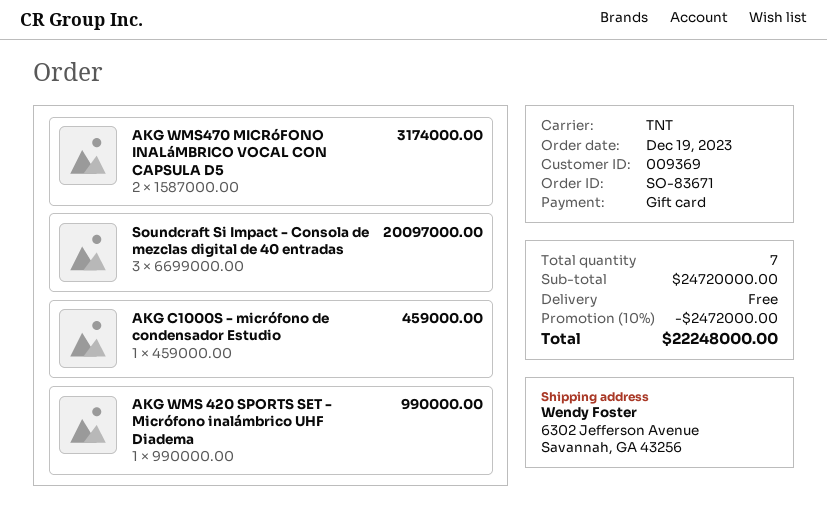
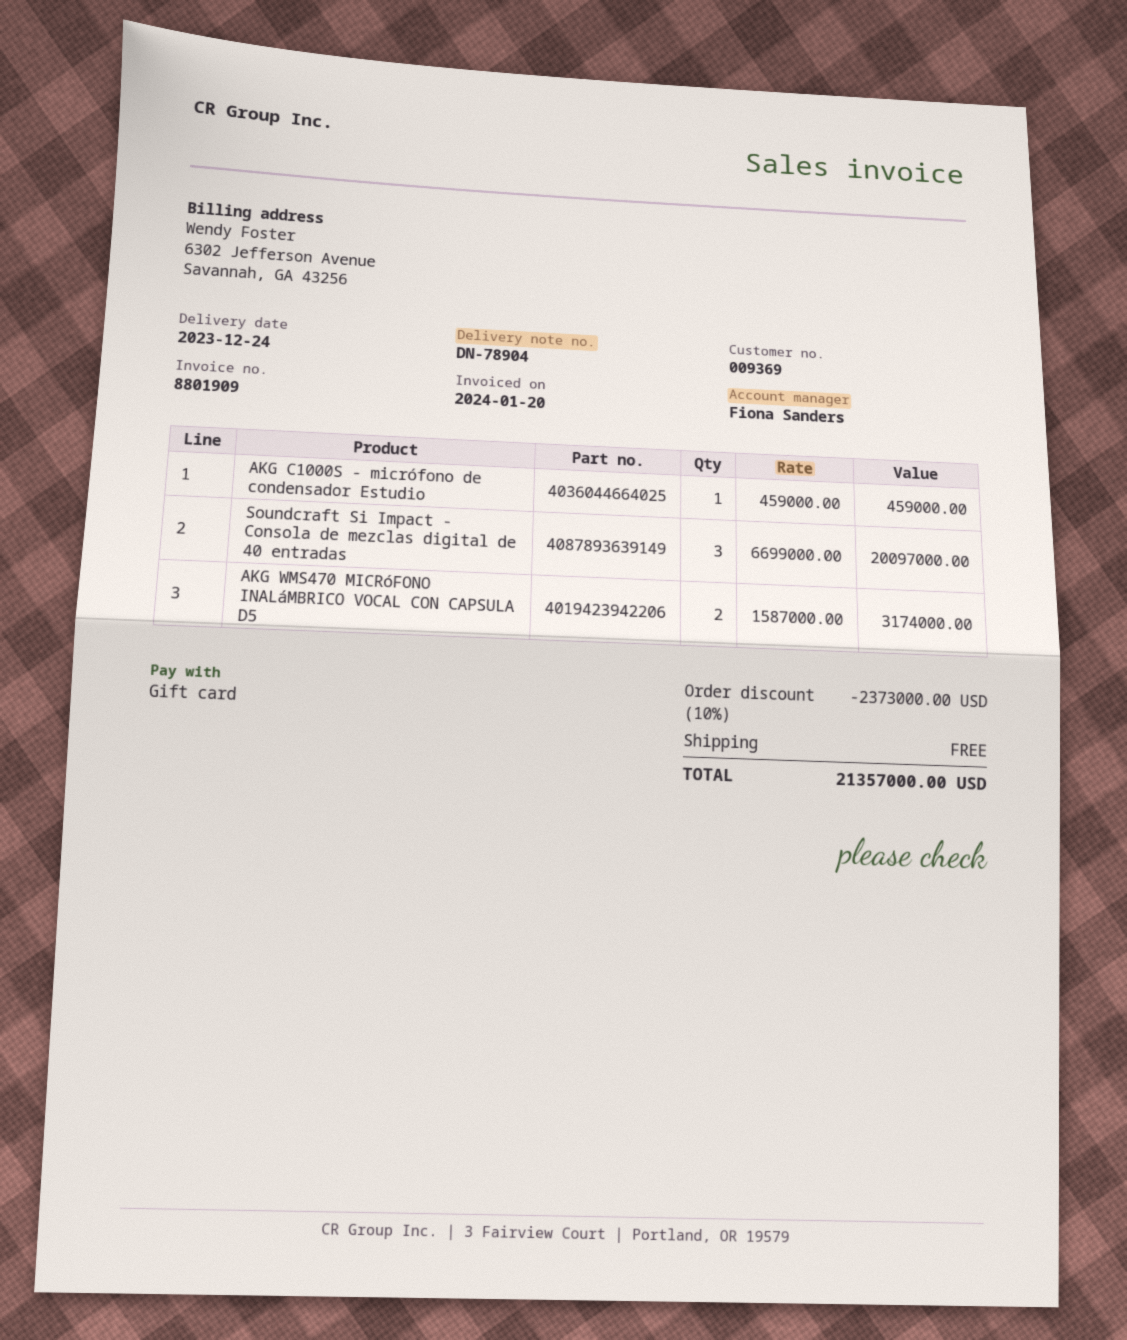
AKG WMS 420 SPORTS SET - Micrófono inalámbrico UHF Diadema: 1 x 990000.00 = 990000.00 -> none
discount: 10% = 2472000.00 -> 10% = 2373000.00
total: 22248000.00 -> 21357000.00

